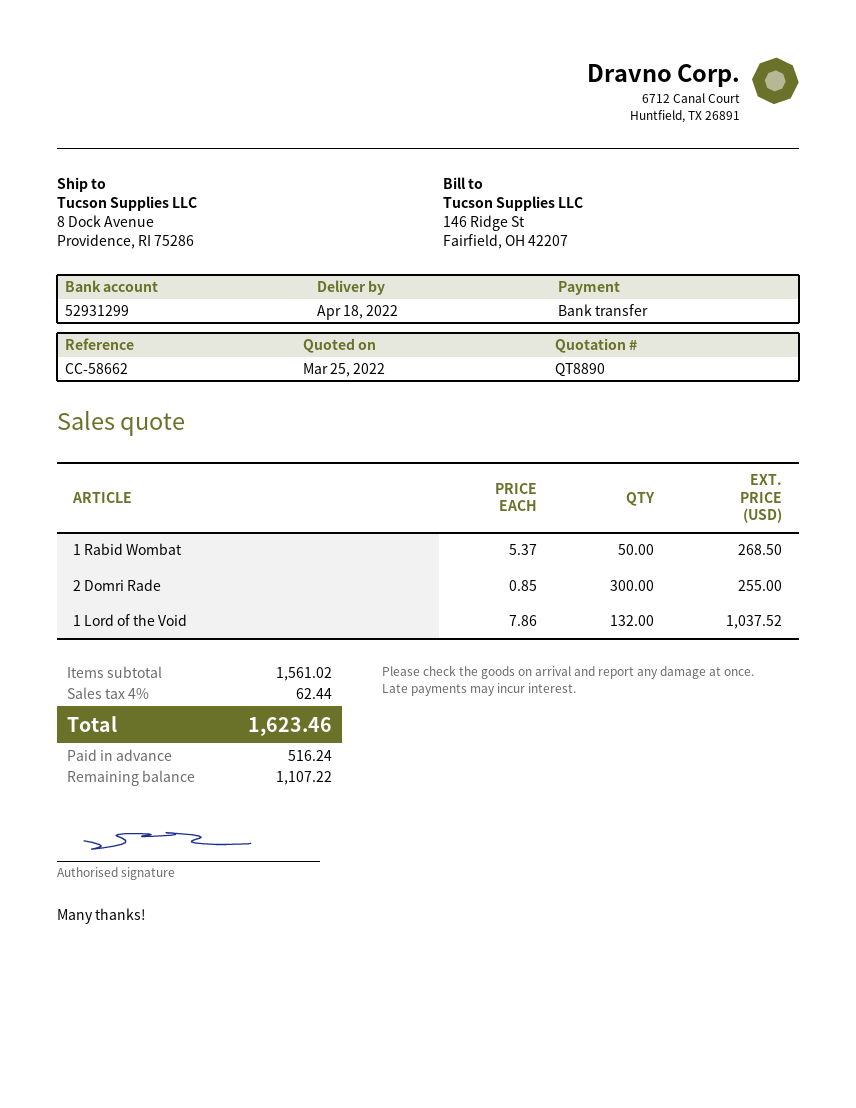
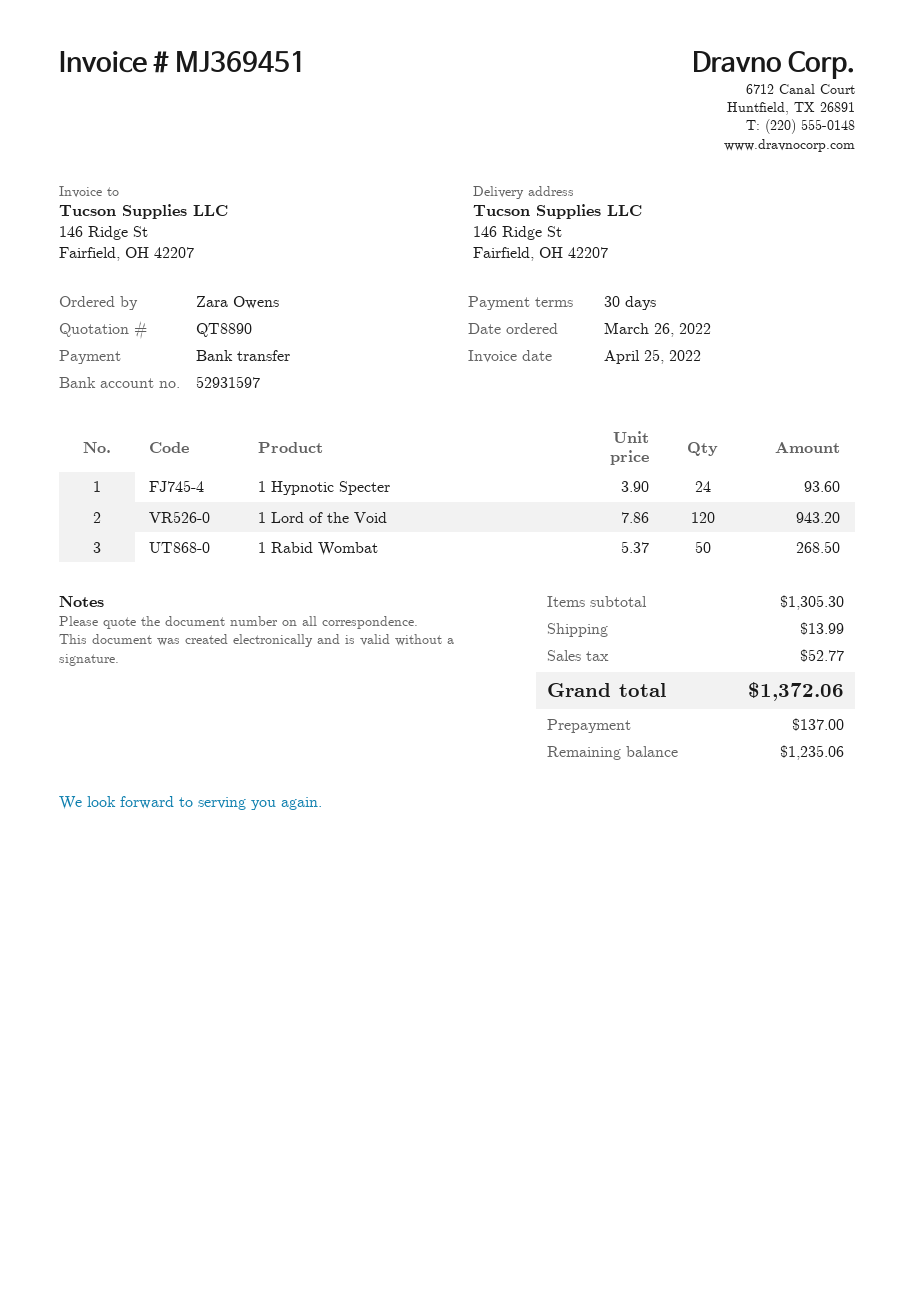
bank account: 52931299 -> 52931597
ship to: 8 Dock Avenue, Providence, RI 75286 -> 146 Ridge St, Fairfield, OH 42207
2 Domri Rade: 300 x 0.85 = 255.00 -> none
1 Lord of the Void: 132 x 7.86 = 1037.52 -> 120 x 7.86 = 943.20
1 Hypnotic Specter: none -> 24 x 3.90 = 93.60
subtotal: 1561.02 -> 1305.30
shipping: none -> 13.99
tax: 62.44 -> 52.77
total: 1623.46 -> 1372.06
deposit: 516.24 -> 137.00
balance: 1107.22 -> 1235.06

